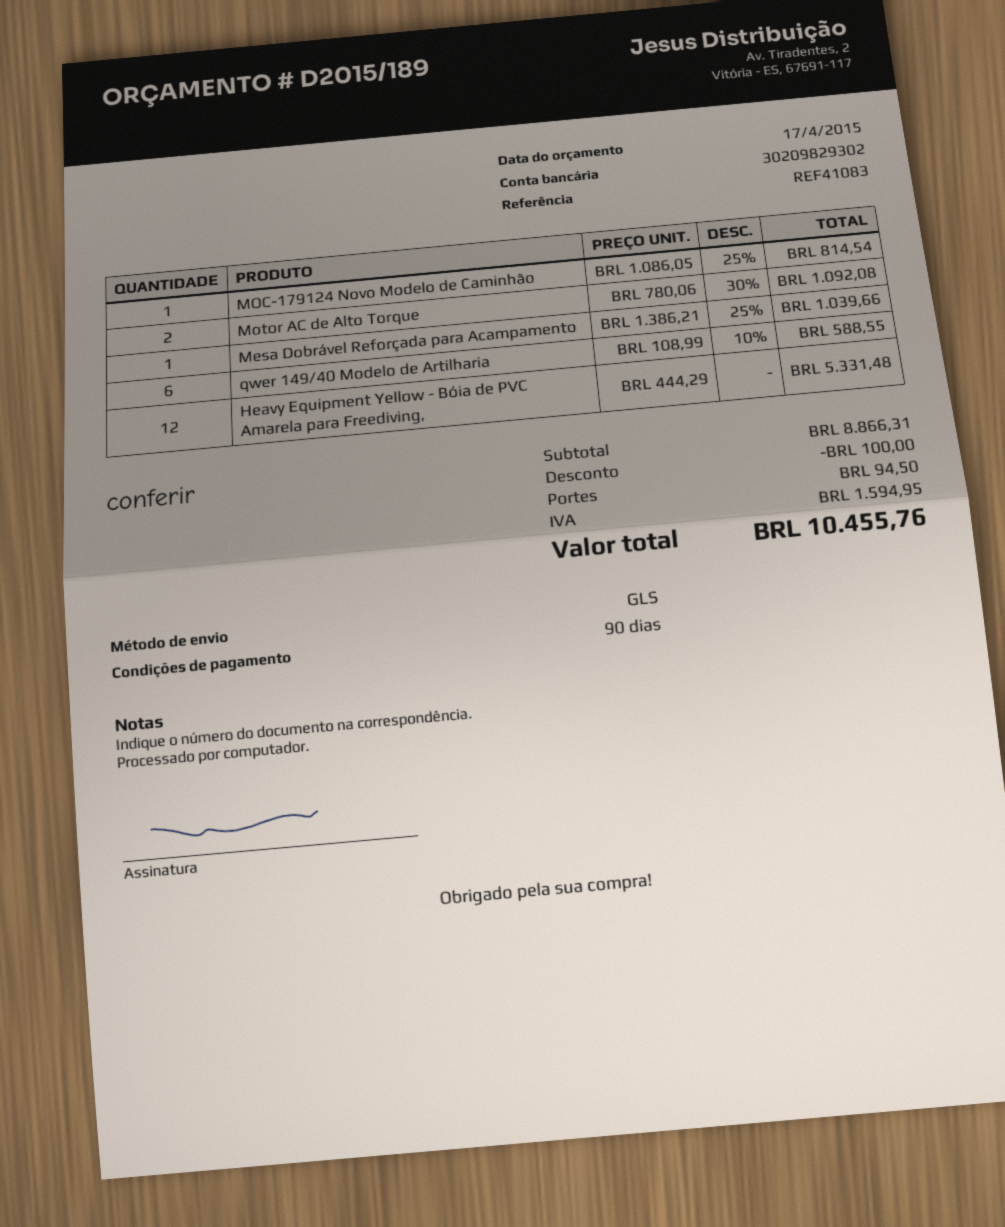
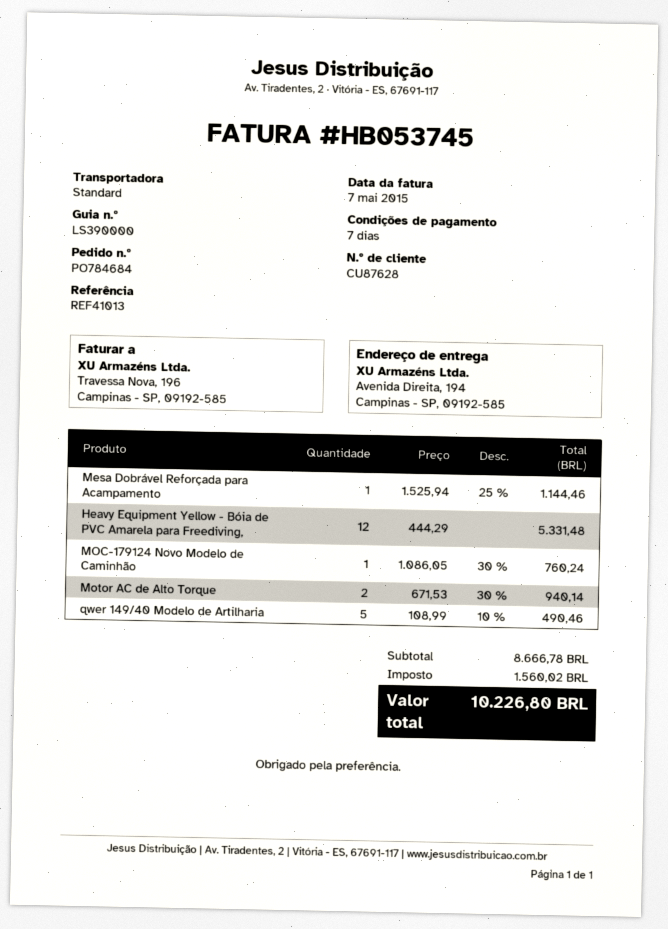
payment terms: 90 days -> 7 days
reference: REF41083 -> REF41013
shipping method: GLS -> standard
MOC-179124 Novo Modelo de Caminhão: 1 x 1086.05 - 25% = 814.54 -> 1 x 1086.05 - 30% = 760.24
Motor AC de Alto Torque: 2 x 780.06 - 30% = 1092.08 -> 2 x 671.53 - 30% = 940.14
Mesa Dobrável Reforçada para Acampamento: 1 x 1386.21 - 25% = 1039.66 -> 1 x 1525.94 - 25% = 1144.46
qwer 149/40 Modelo de Artilharia: 6 x 108.99 - 10% = 588.55 -> 5 x 108.99 - 10% = 490.46
subtotal: 8866.31 -> 8666.78
discount: 100.00 -> none
shipping: 94.50 -> none
tax: 1594.95 -> 1560.02
total: 10455.76 -> 10226.80

